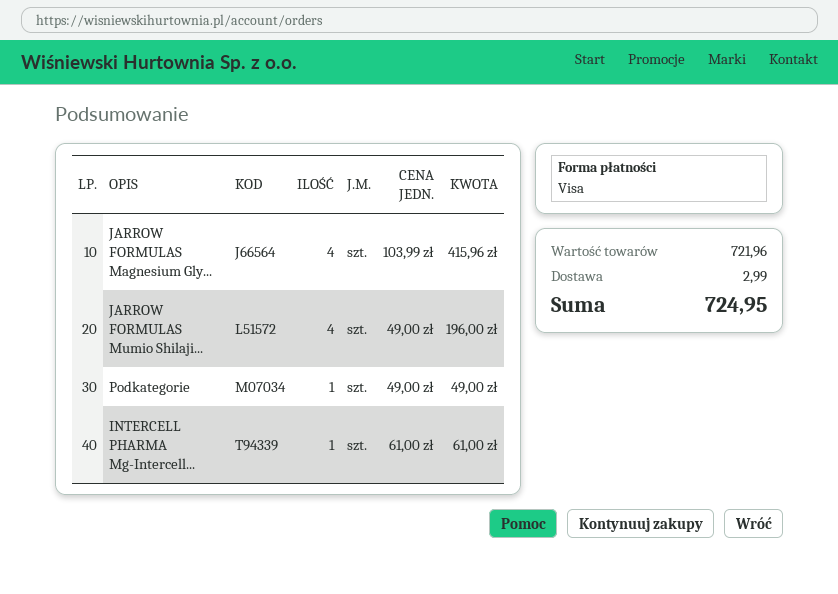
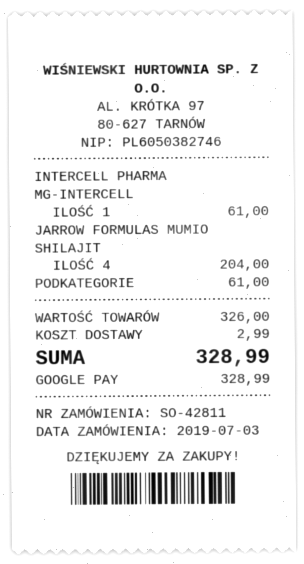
payment method: Visa -> Google Pay
JARROW FORMULAS Magnesium Gly...: 4 for 415.96 -> none
JARROW FORMULAS Mumio Shilaji...: 4 for 196.00 -> 4 for 204.00
Podkategorie: 1 for 49.00 -> 1 for 61.00
subtotal: 721.96 -> 326.00
total: 724.95 -> 328.99

